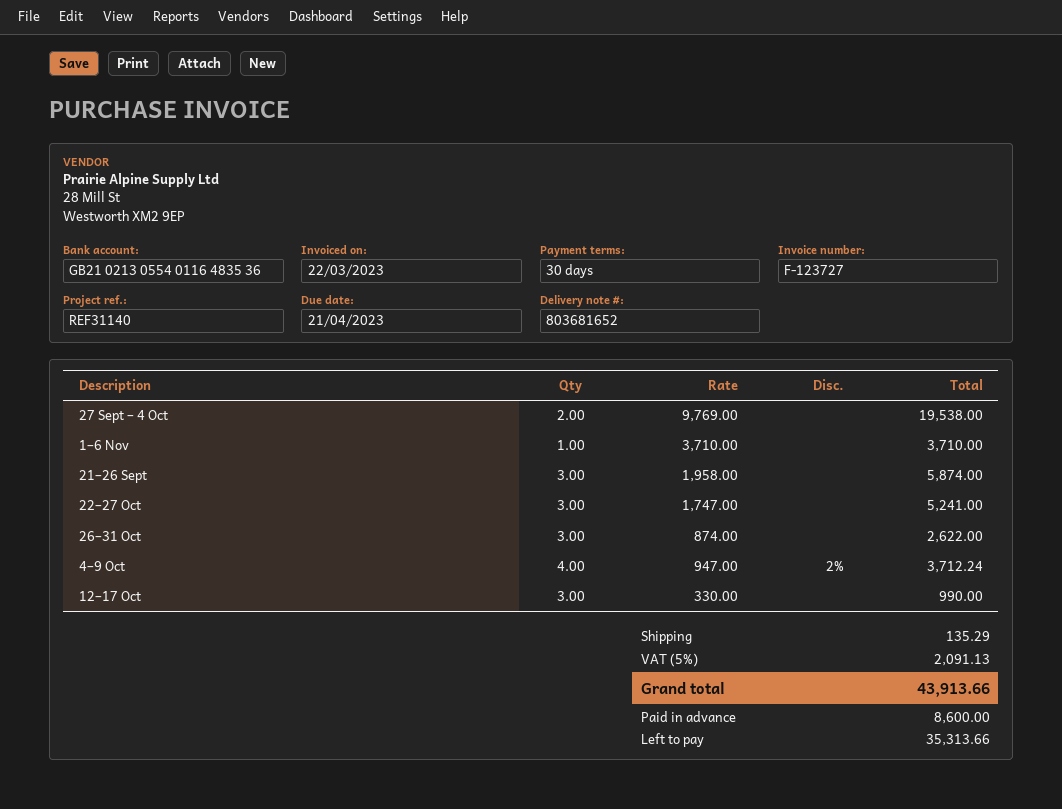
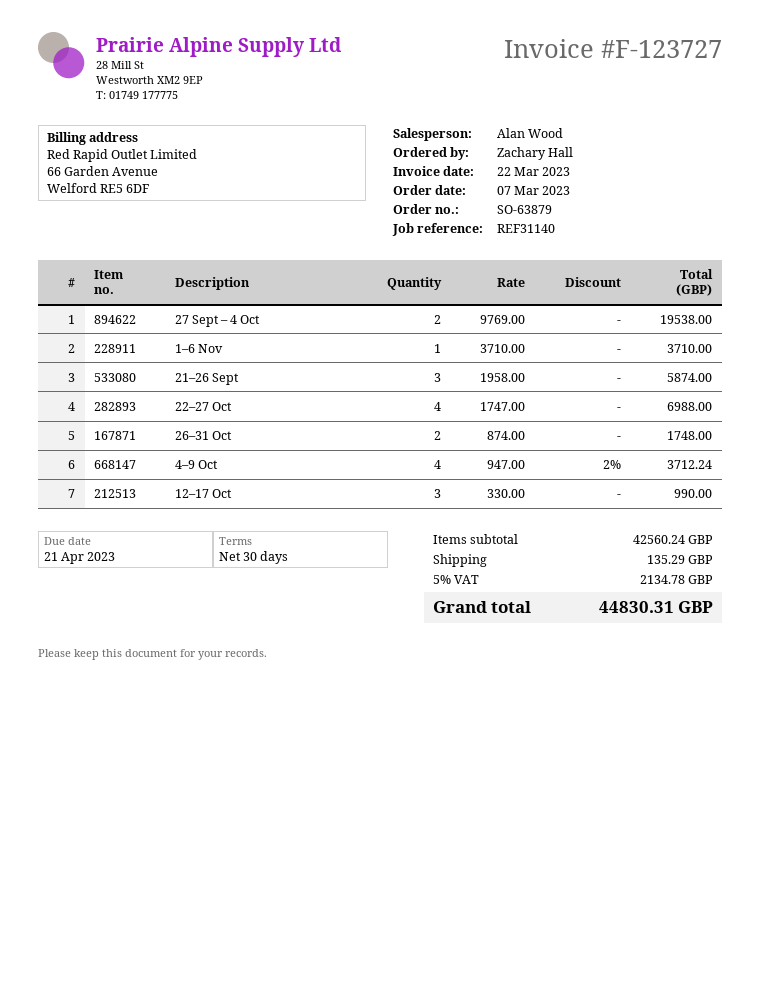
22–27 Oct: 3 x 1747.00 = 5241.00 -> 4 x 1747.00 = 6988.00
26–31 Oct: 3 x 874.00 = 2622.00 -> 2 x 874.00 = 1748.00
tax: 5% = 2091.13 -> 5% = 2134.78
total: 43913.66 -> 44830.31

